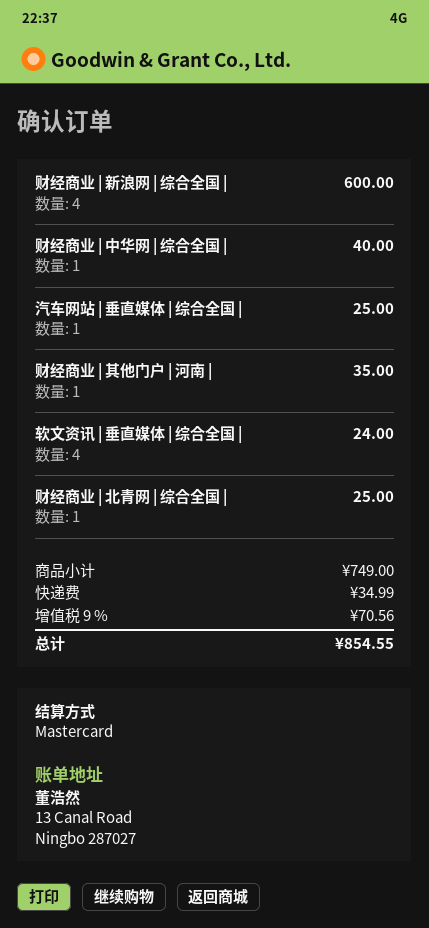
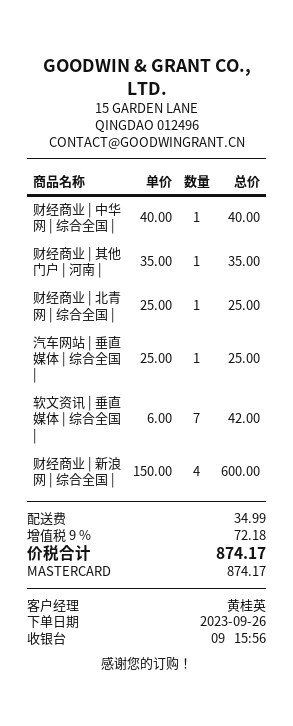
软文资讯 | 垂直媒体 | 综合全国 |: 4 for 24.00 -> 7 for 42.00
tax: 9% = 70.56 -> 9% = 72.18
total: 854.55 -> 874.17

